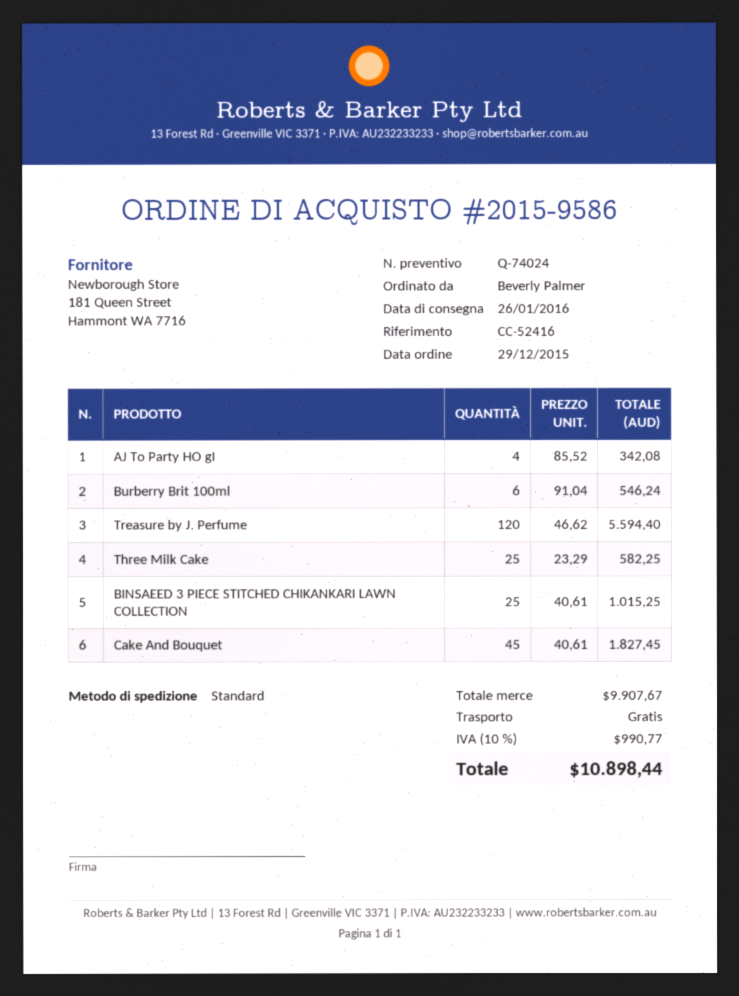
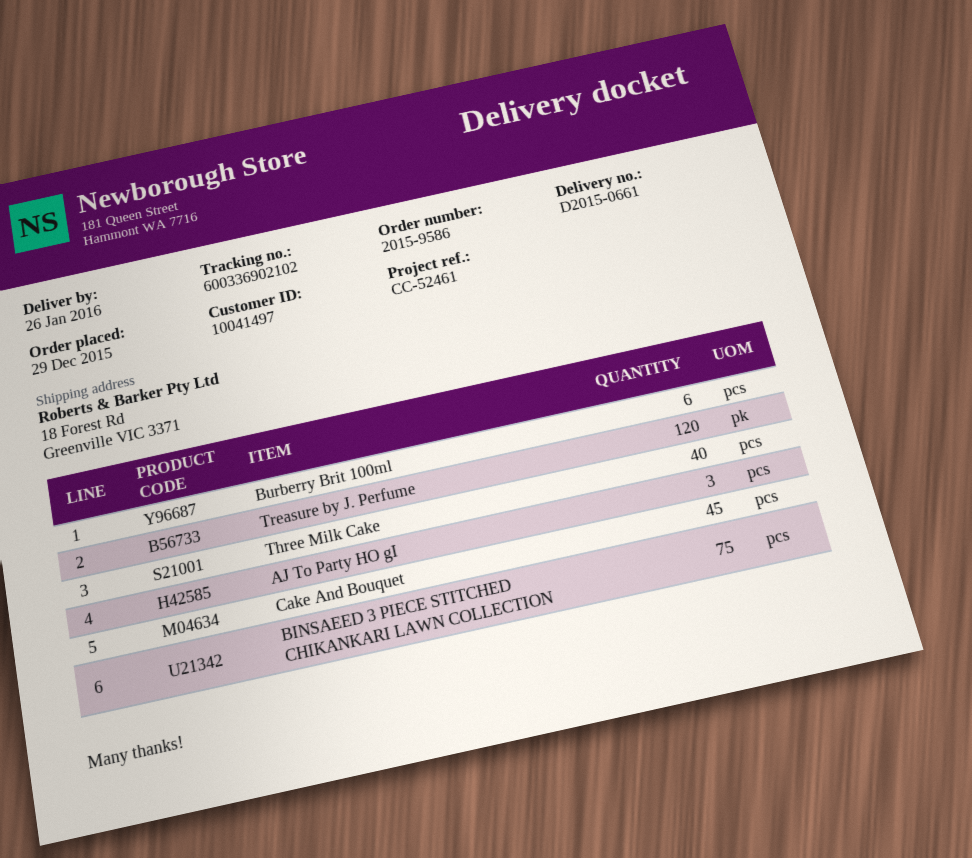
reference: CC-52416 -> CC-52461
AJ To Party HO gI: 4 -> 3
Three Milk Cake: 25 -> 40
BINSAEED 3 PIECE STITCHED CHIKANKARI LAWN COLLECTION: 25 -> 75

